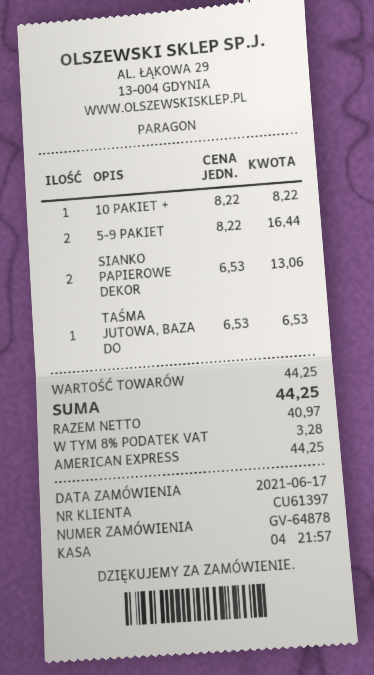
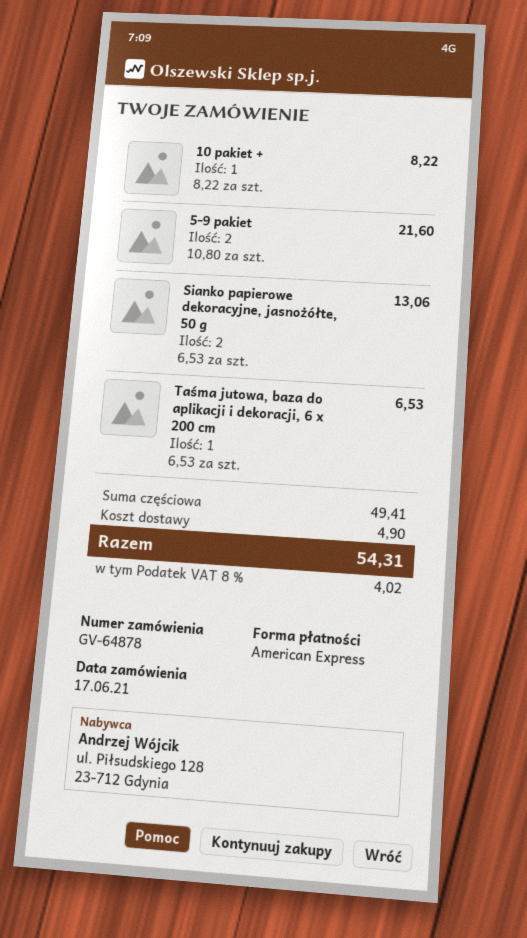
5-9 PAKIET: 2 x 8.22 = 16.44 -> 2 x 10.80 = 21.60
subtotal: 44.25 -> 49.41
shipping: none -> 4.90
tax: 8% = 3.28 -> 8% = 4.02
total: 44.25 -> 54.31

